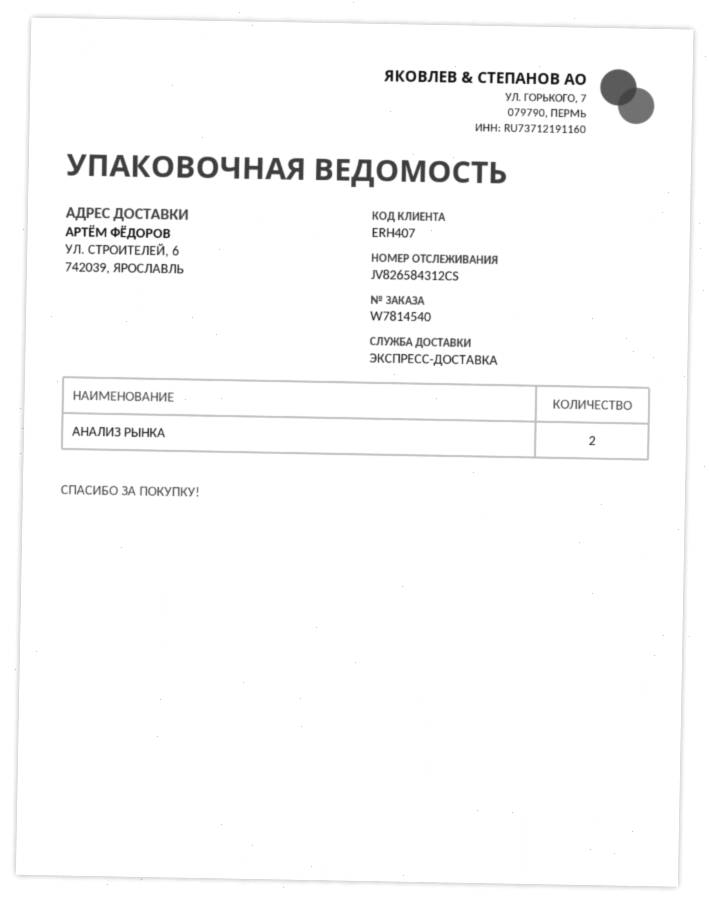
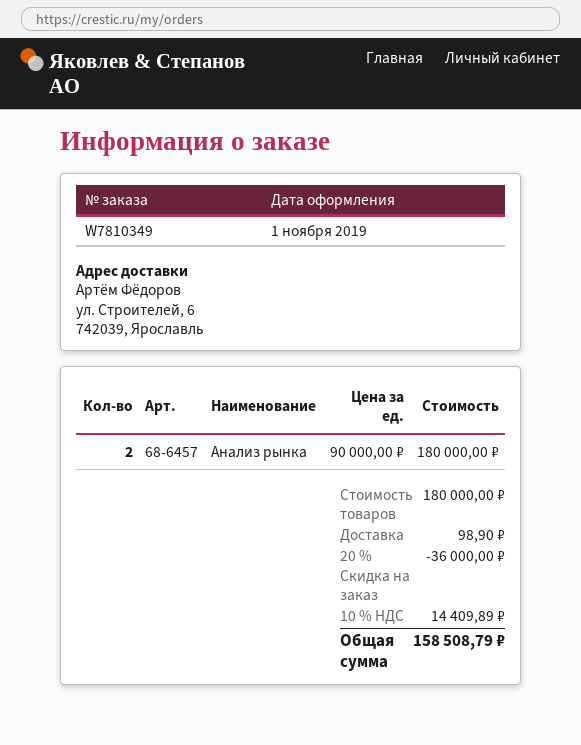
order number: W7814540 -> W7810349

